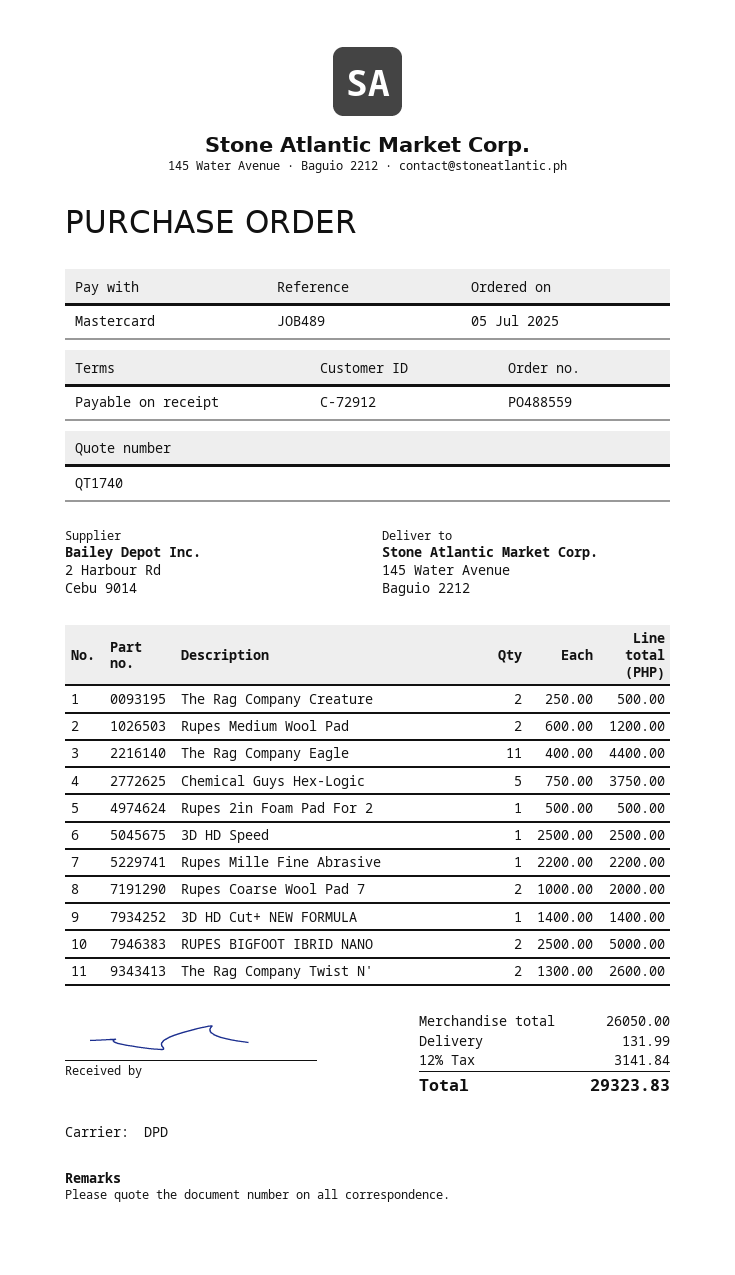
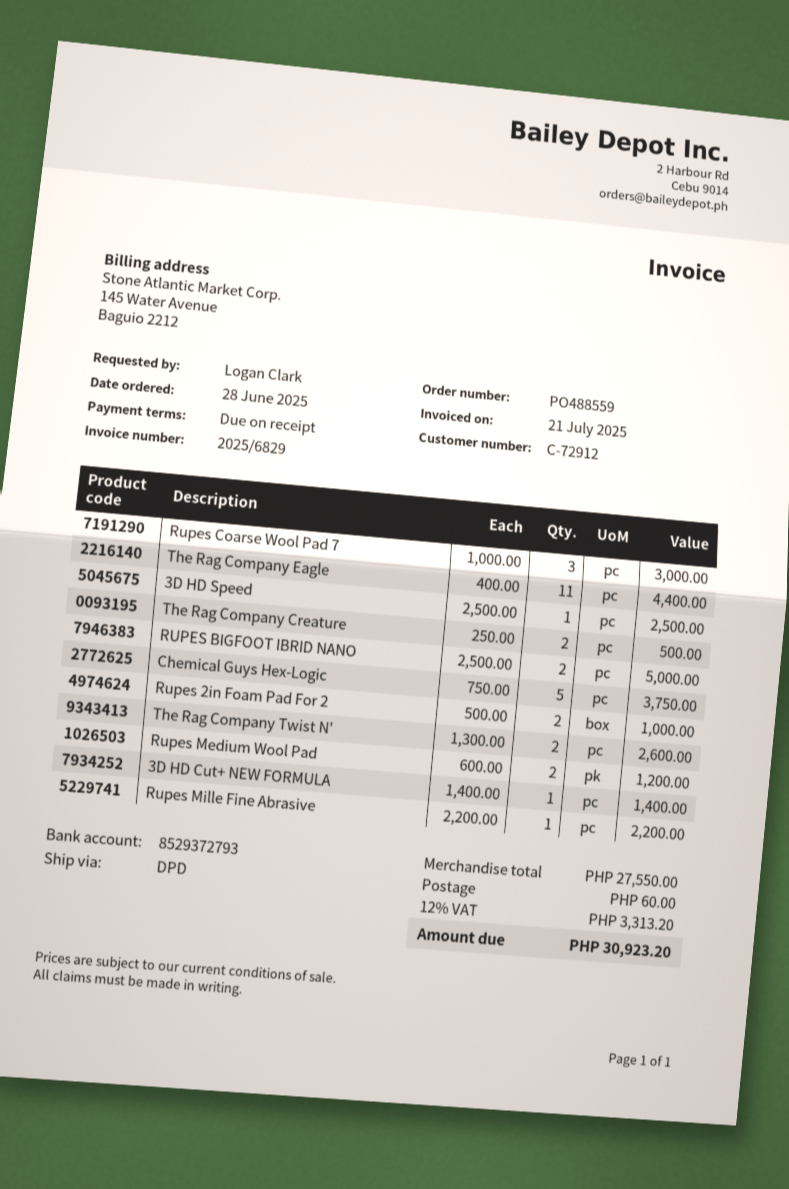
order date: 2025-07-05 -> 2025-06-28
Rupes 2in Foam Pad For 2: 1 x 500.00 = 500.00 -> 2 x 500.00 = 1000.00
Rupes Coarse Wool Pad 7: 2 x 1000.00 = 2000.00 -> 3 x 1000.00 = 3000.00
subtotal: 26050.00 -> 27550.00
shipping: 131.99 -> 60.00
tax: 12% = 3141.84 -> 12% = 3313.20
total: 29323.83 -> 30923.20

